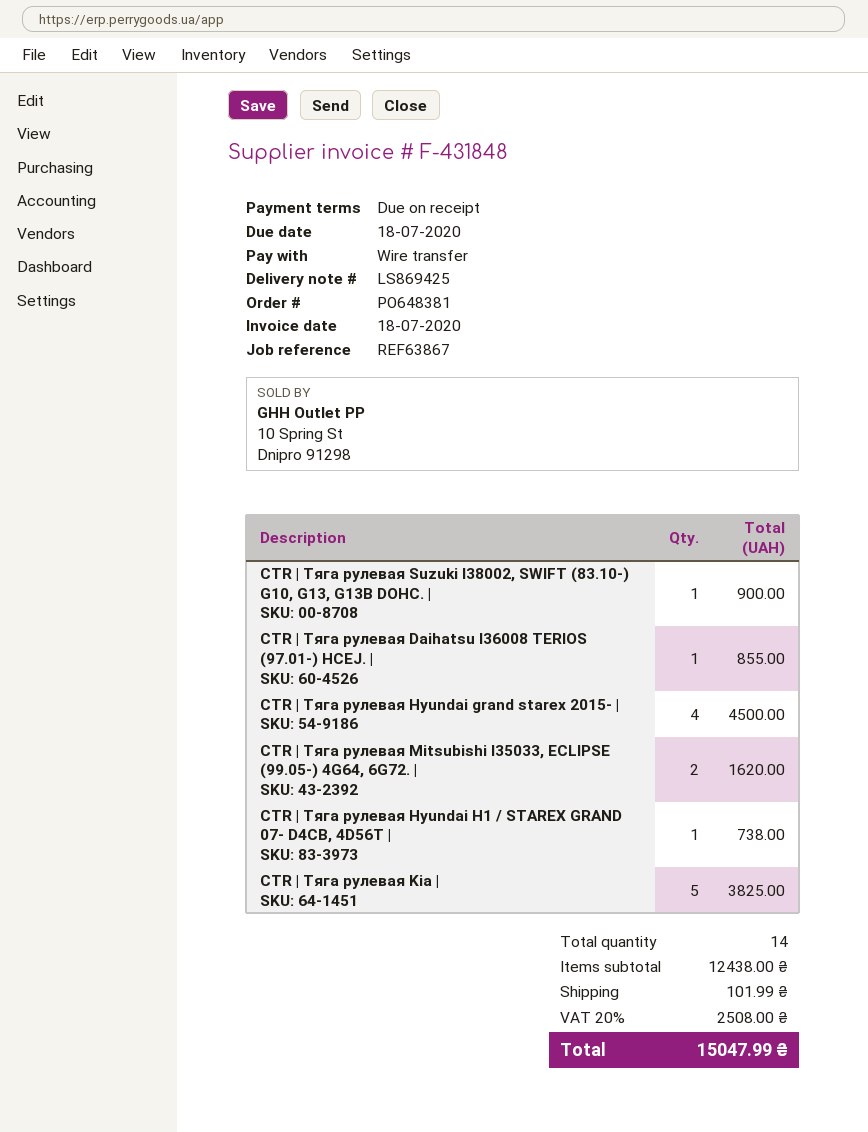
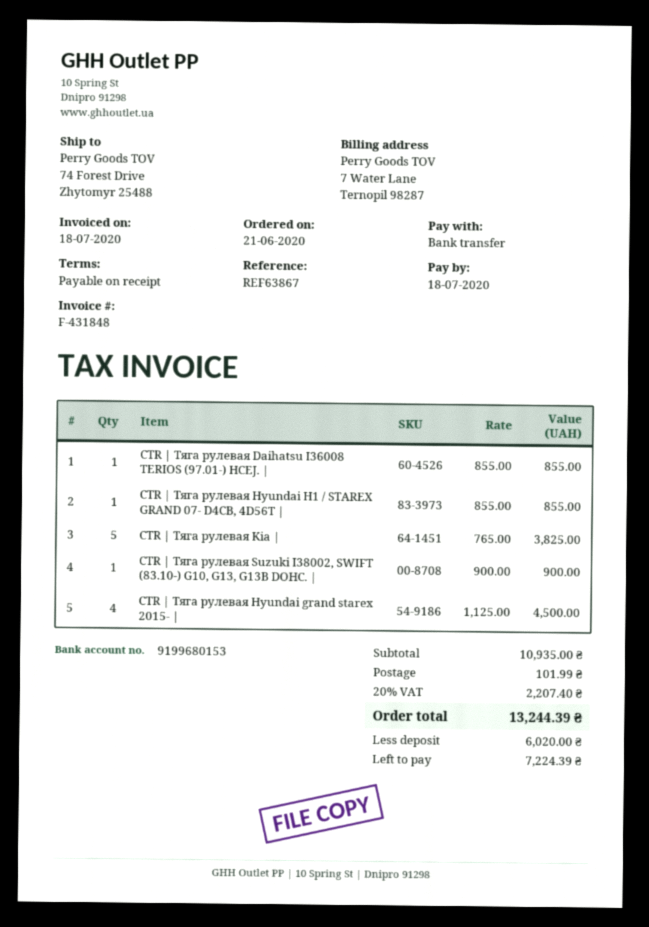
CTR | Тяга рулевая Mitsubishi I35033, ECLIPSE (99.05-) 4G64, 6G72. |: 2 for 1620.00 -> none
CTR | Тяга рулевая Hyundai H1 / STAREX GRAND 07- D4CB, 4D56T |: 1 for 738.00 -> 1 for 855.00
subtotal: 12438.00 -> 10935.00
tax: 20% = 2508.00 -> 20% = 2207.40
total: 15047.99 -> 13244.39

